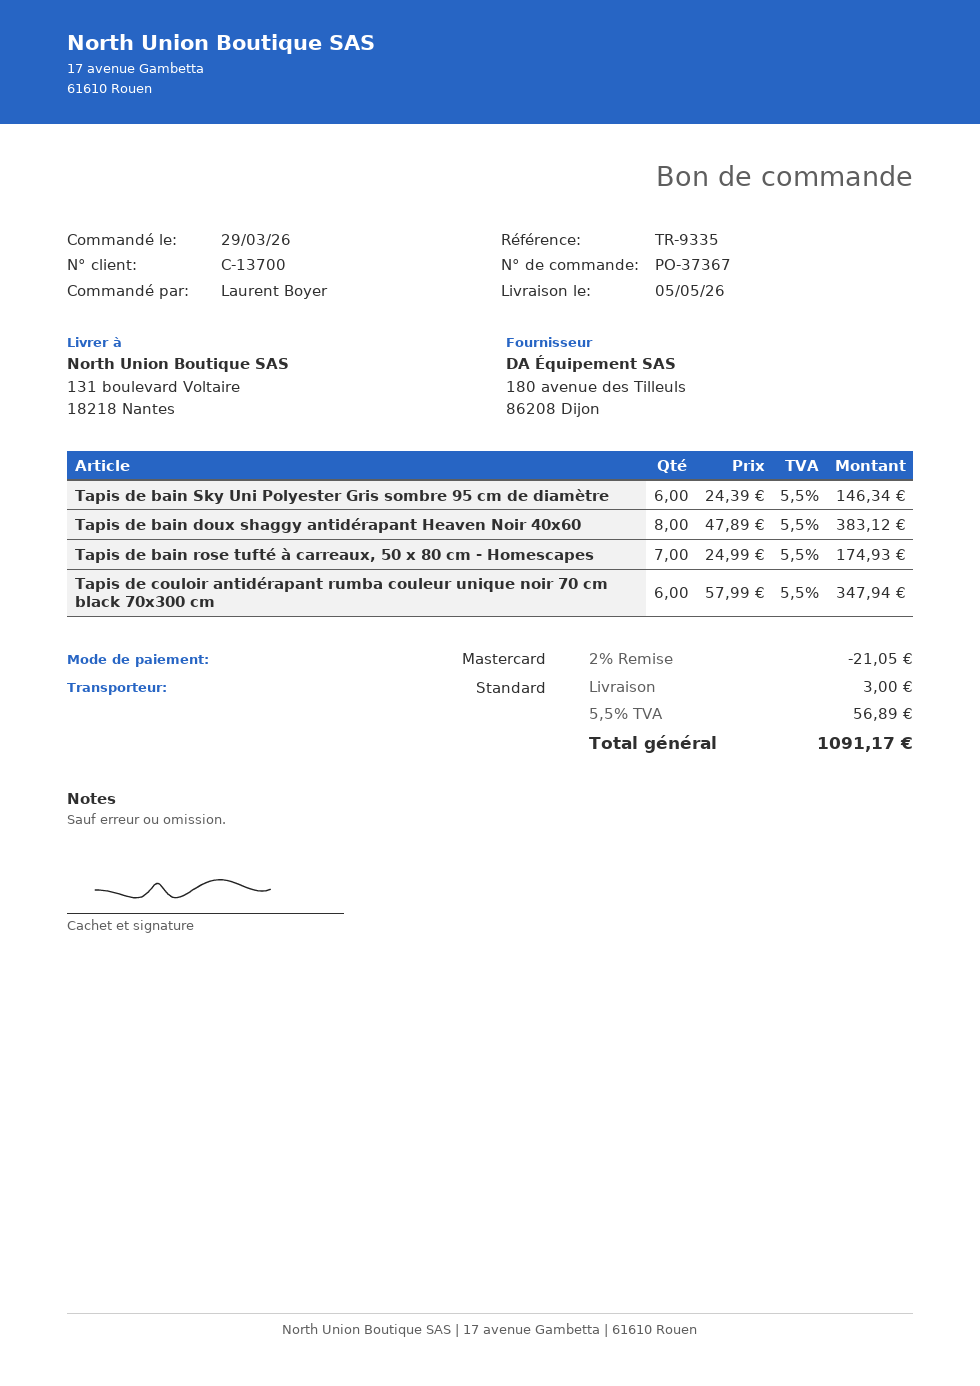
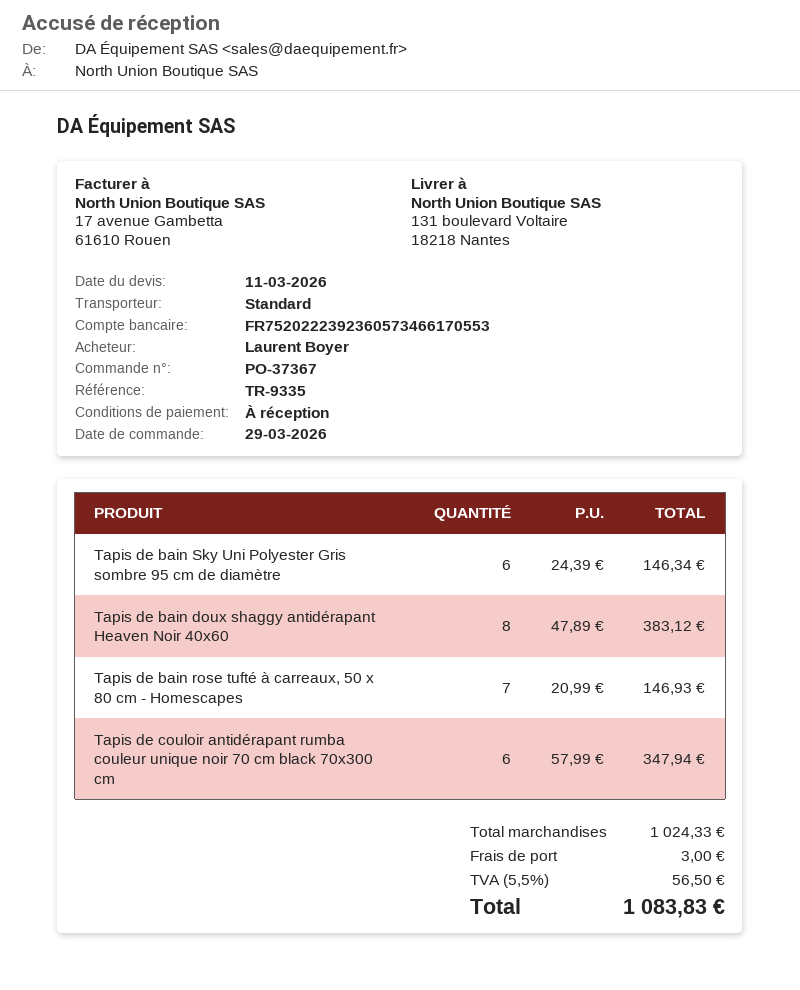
Tapis de bain rose tufté à carreaux, 50 x 80 cm - Homescapes: 7 x 24.99 = 174.93 -> 7 x 20.99 = 146.93
discount: 2% = 21.05 -> none
tax: 5.5% = 56.89 -> 5.5% = 56.50
total: 1091.17 -> 1083.83

